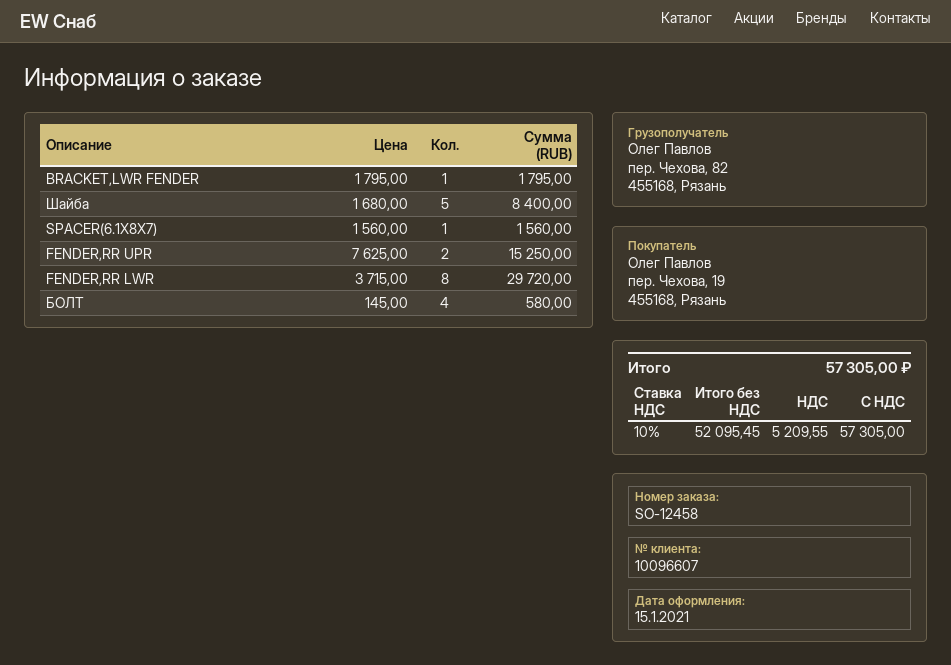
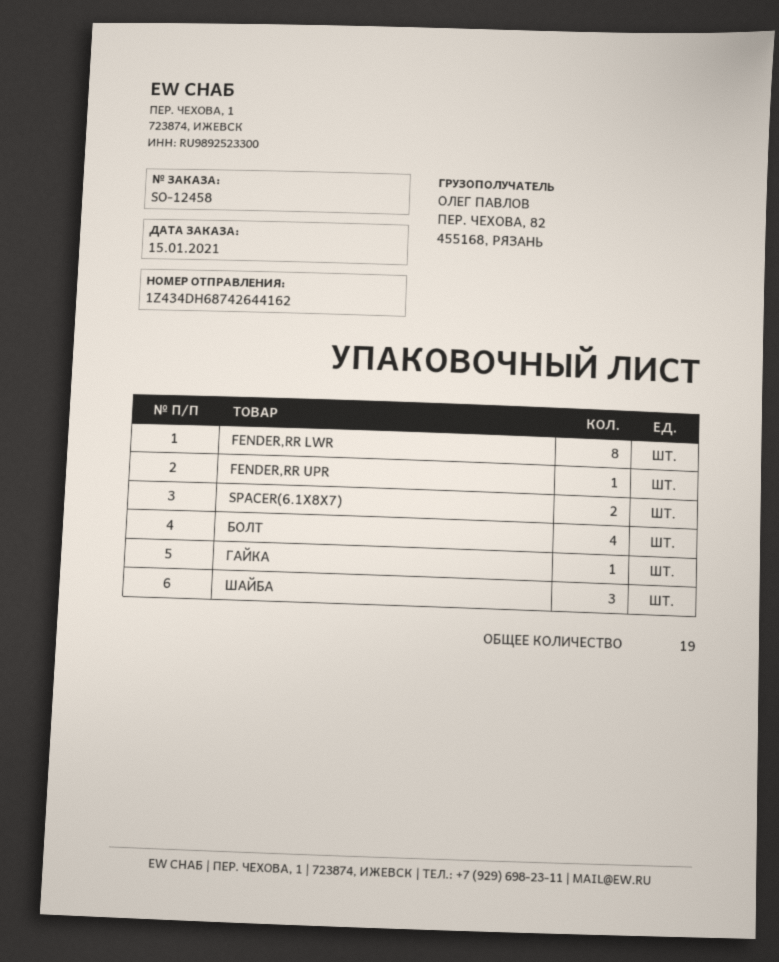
BRACKET,LWR FENDER: 1 -> none
Шайба: 5 -> 3
SPACER(6.1X8X7): 1 -> 2
FENDER,RR UPR: 2 -> 1
ГАЙКА: none -> 1

